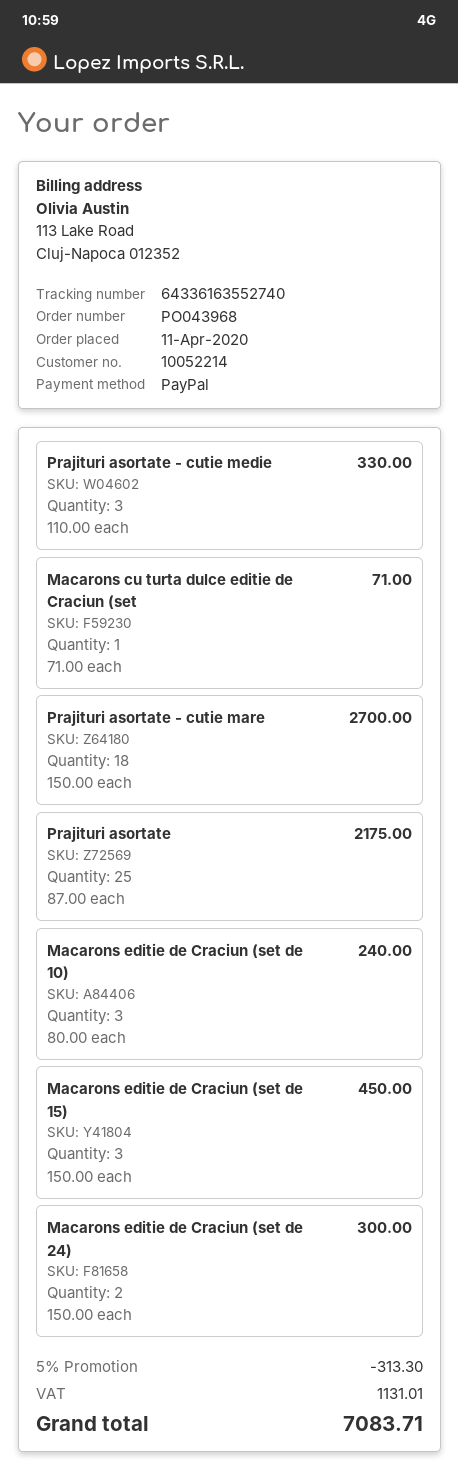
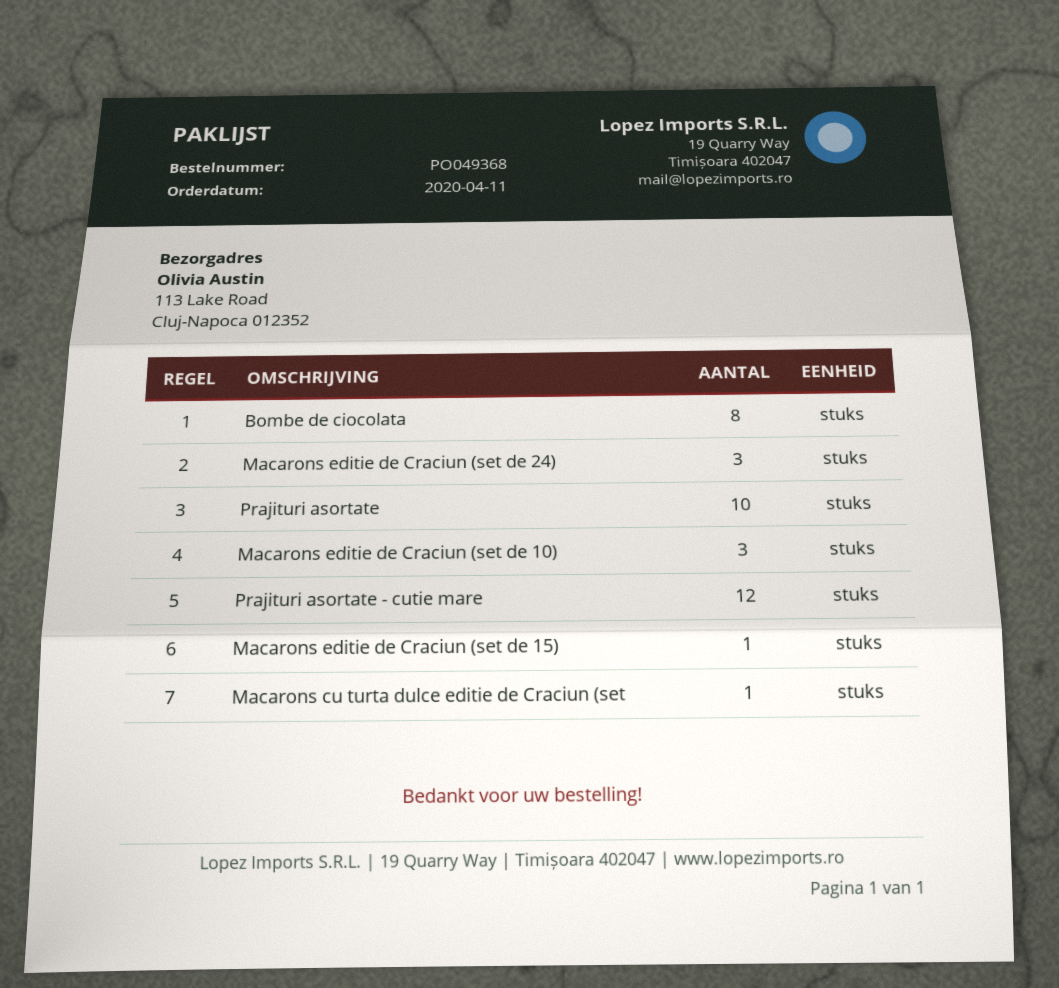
order number: PO043968 -> PO049368
Prajituri asortate - cutie medie: 3 -> none
Prajituri asortate - cutie mare: 18 -> 12
Prajituri asortate: 25 -> 10
Macarons editie de Craciun (set de 15): 3 -> 1
Macarons editie de Craciun (set de 24): 2 -> 3
Bombe de ciocolata: none -> 8

